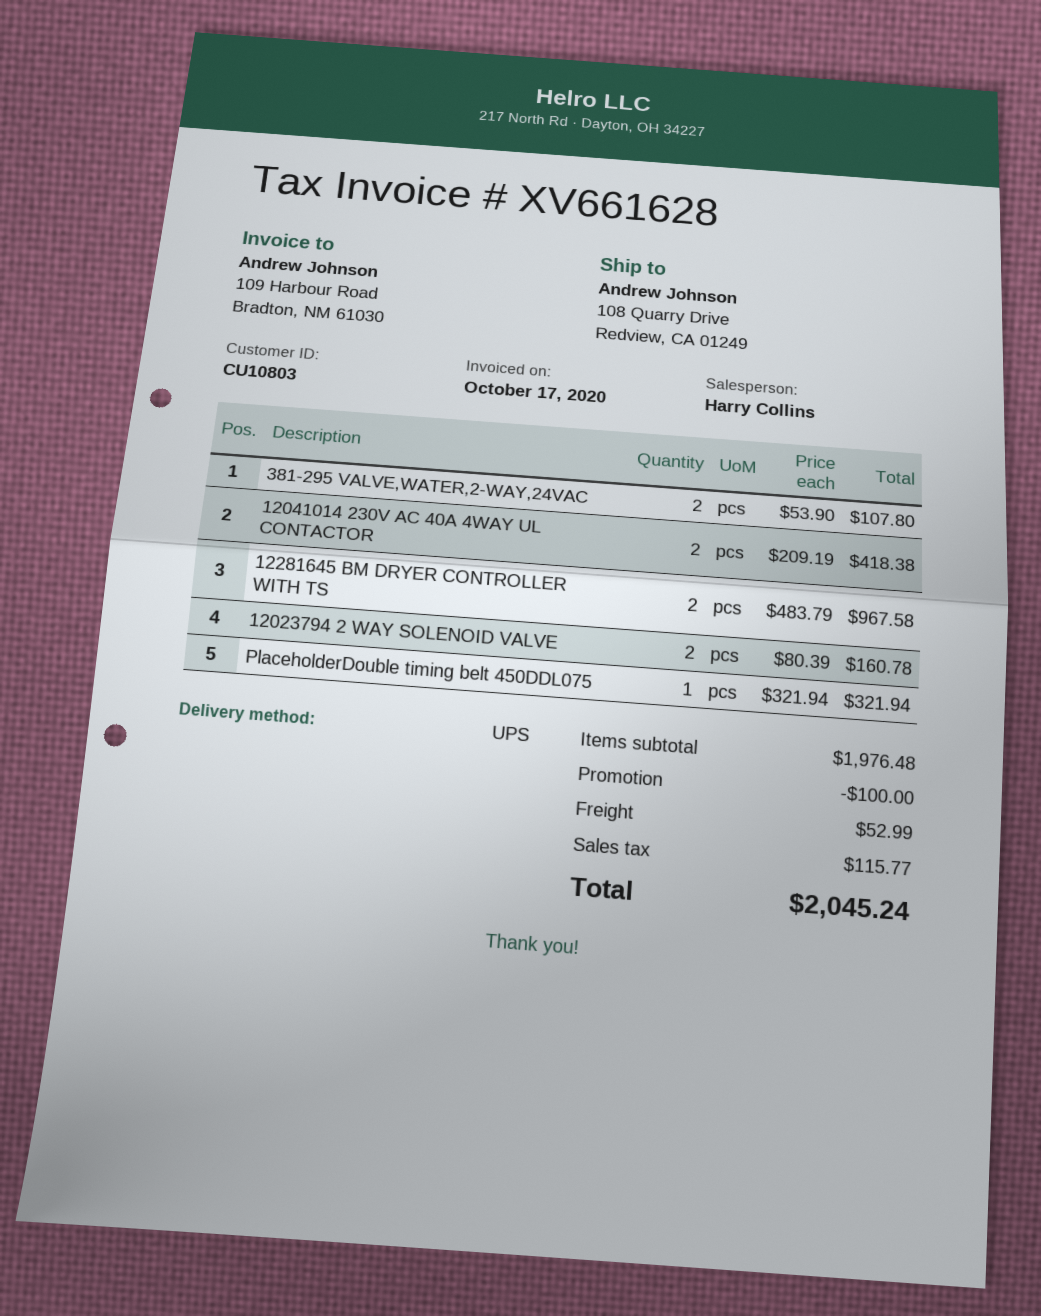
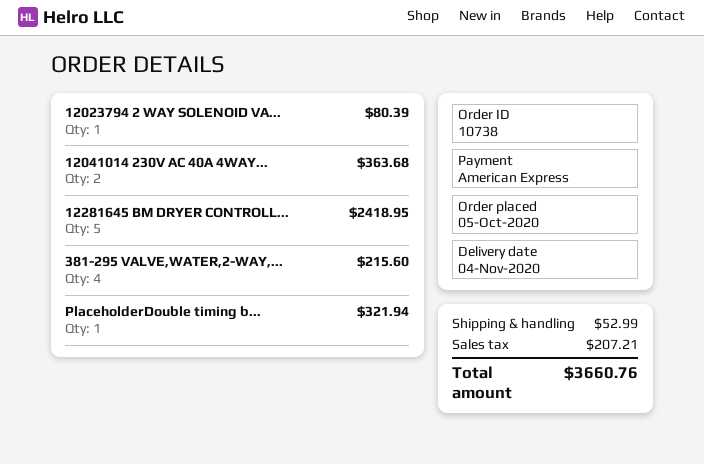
381-295 VALVE,WATER,2-WAY,24VAC: 2 for 107.80 -> 4 for 215.60
12041014 230V AC 40A 4WAY UL CONTACTOR: 2 for 418.38 -> 2 for 363.68
12281645 BM DRYER CONTROLLER WITH TS: 2 for 967.58 -> 5 for 2418.95
12023794 2 WAY SOLENOID VALVE: 2 for 160.78 -> 1 for 80.39
discount: 100.00 -> none
tax: 115.77 -> 207.21
total: 2045.24 -> 3660.76

